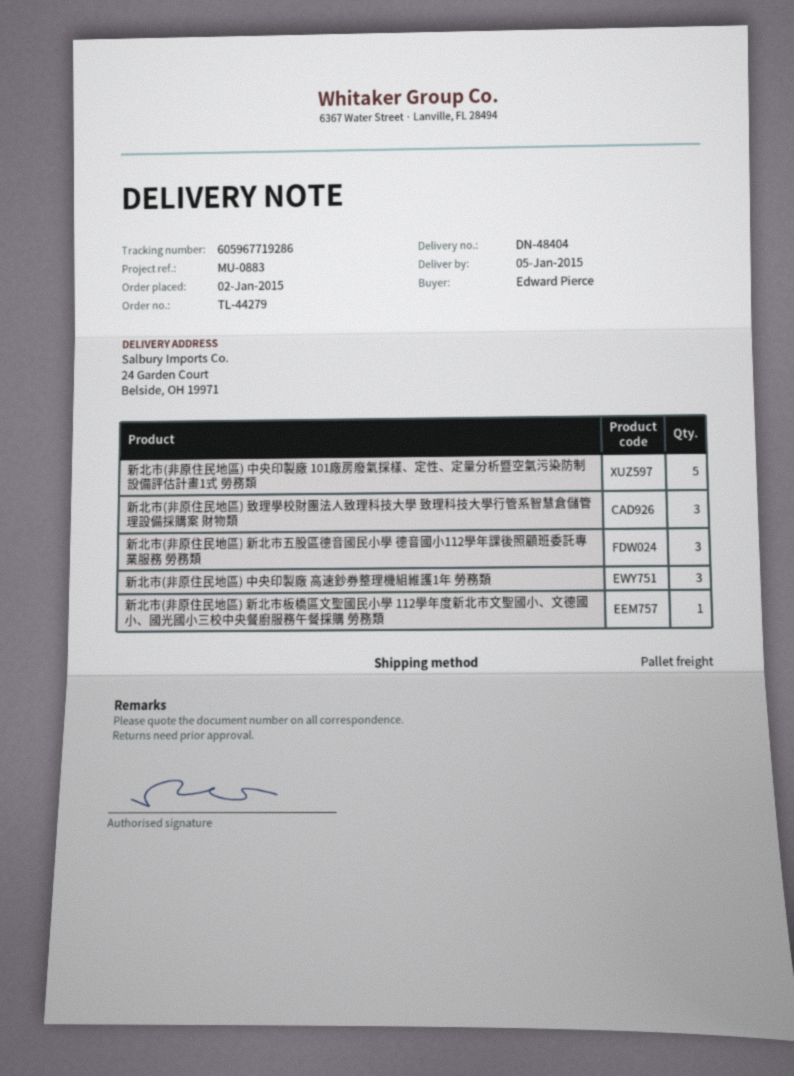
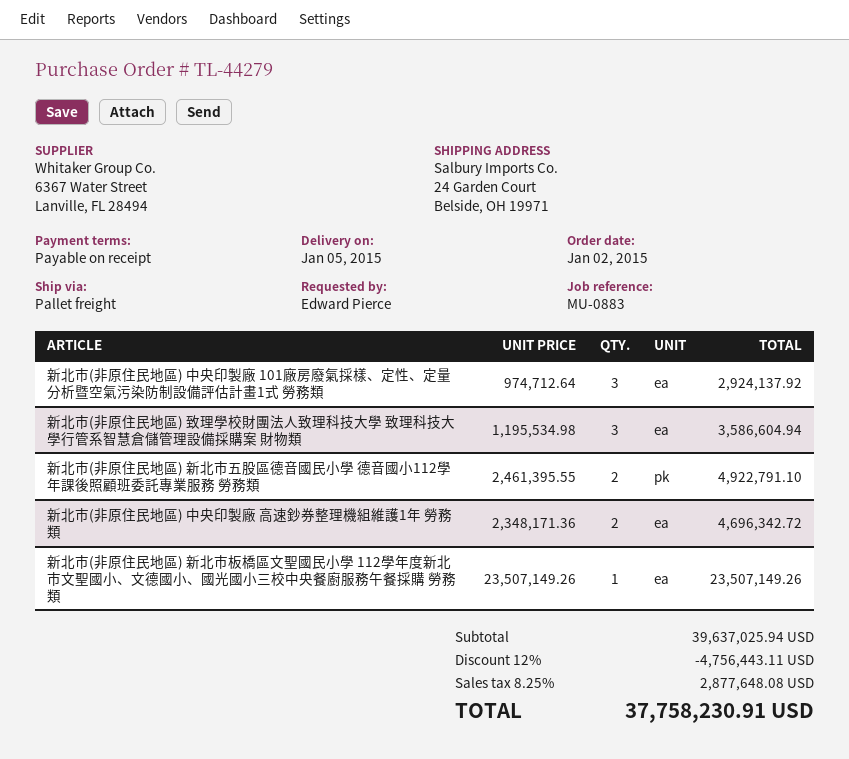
新北市(非原住民地區) 中央印製廠 101廠房廢氣採樣、定性、定量分析暨空氣污染防制設備評估計畫1式 勞務類: 5 -> 3
新北市(非原住民地區) 新北市五股區德音國民小學 德音國小112學年課後照顧班委託專業服務 勞務類: 3 -> 2
新北市(非原住民地區) 中央印製廠 高速鈔券整理機組維護1年 勞務類: 3 -> 2

